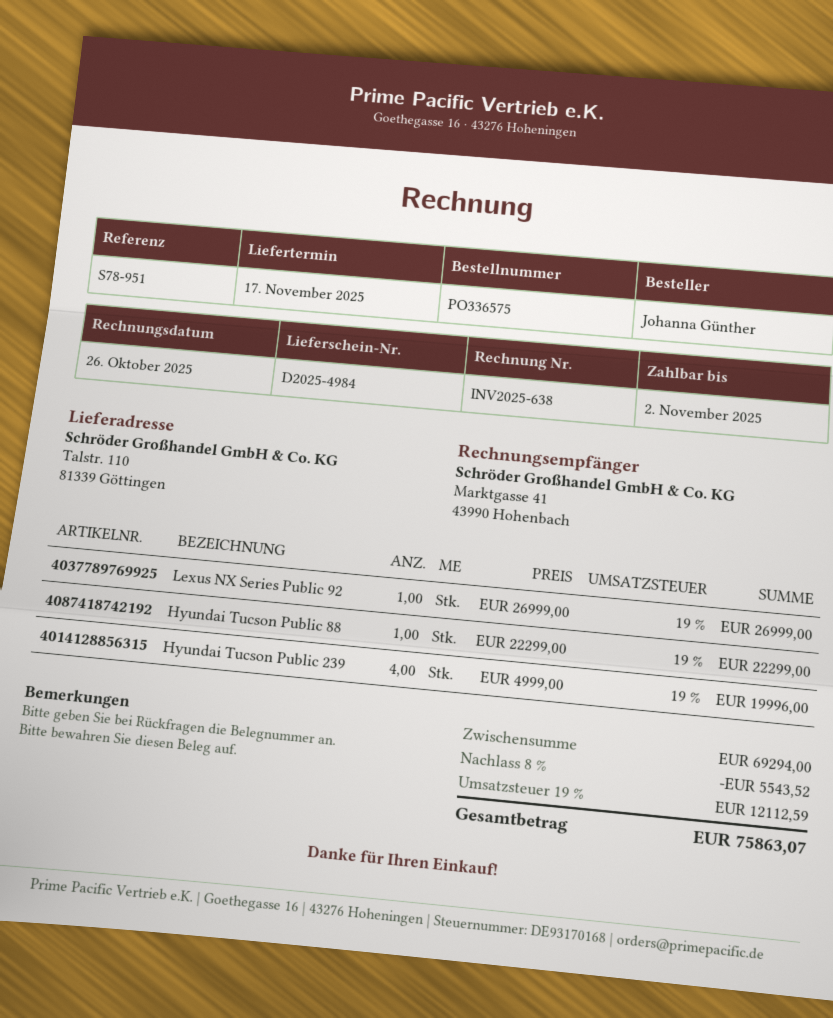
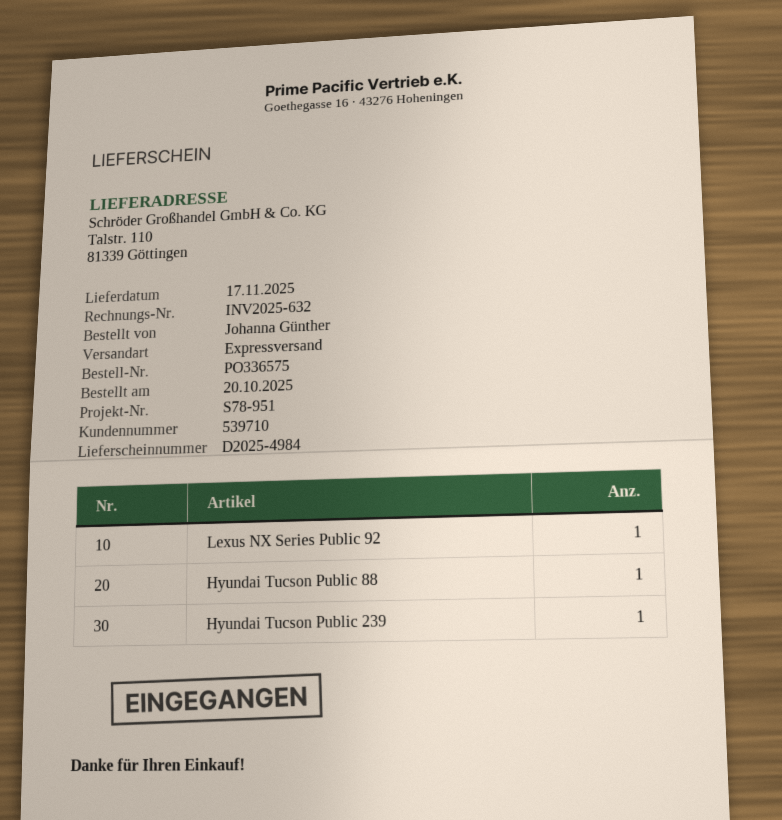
invoice number: INV2025-638 -> INV2025-632
Hyundai Tucson Public 239: 4 -> 1

